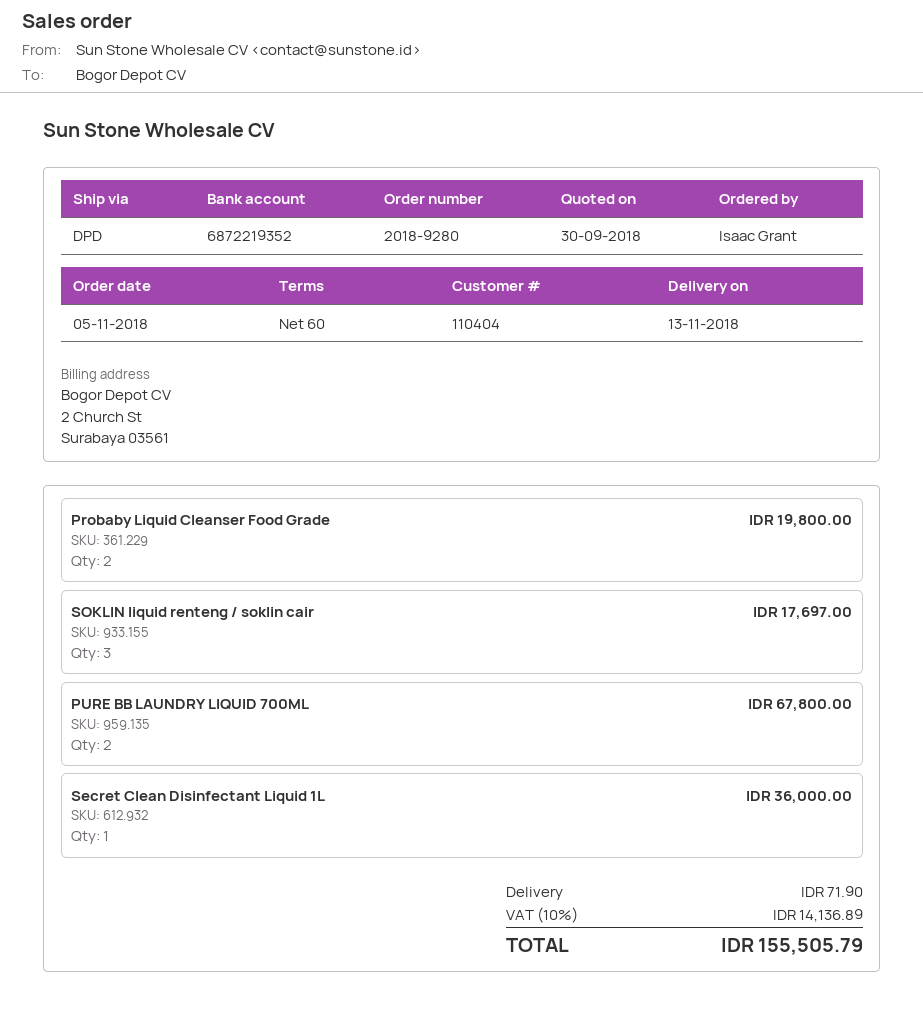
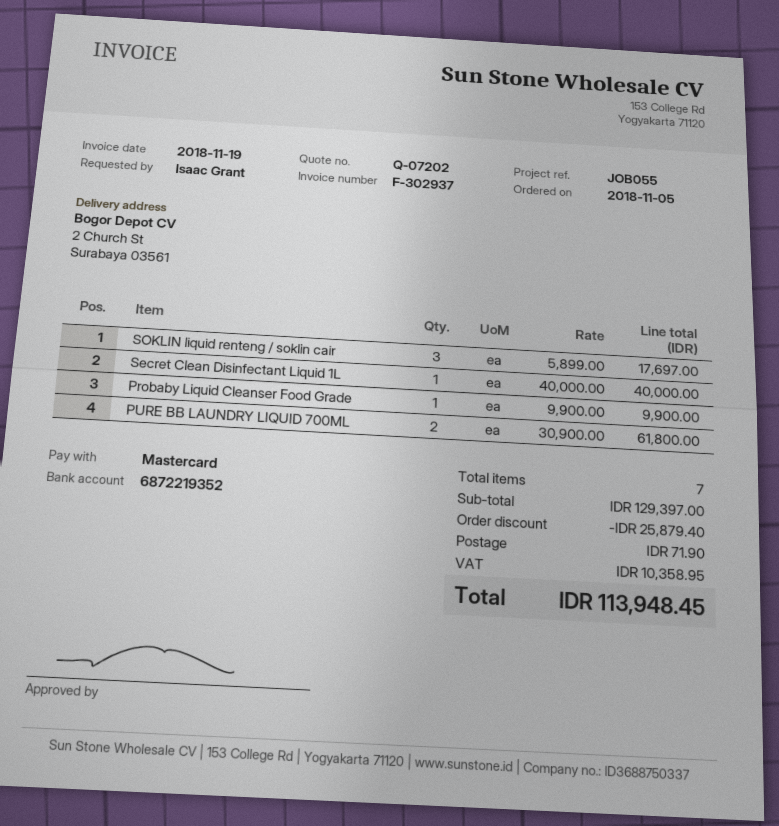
Probaby Liquid Cleanser Food Grade: 2 for 19800.00 -> 1 for 9900.00
PURE BB LAUNDRY LIQUID 700ML: 2 for 67800.00 -> 2 for 61800.00
Secret Clean Disinfectant Liquid 1L: 1 for 36000.00 -> 1 for 40000.00
discount: none -> 25879.40
tax: 14136.89 -> 10358.95
total: 155505.79 -> 113948.45

